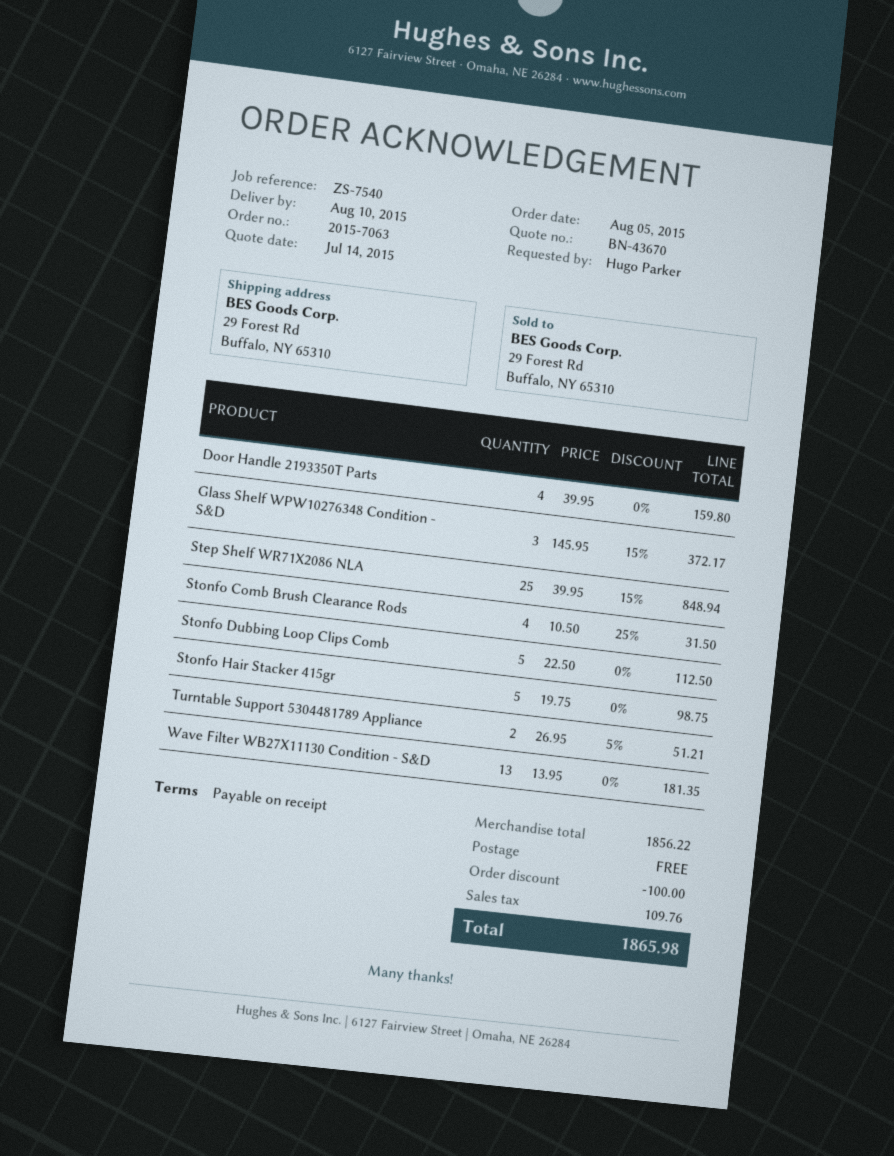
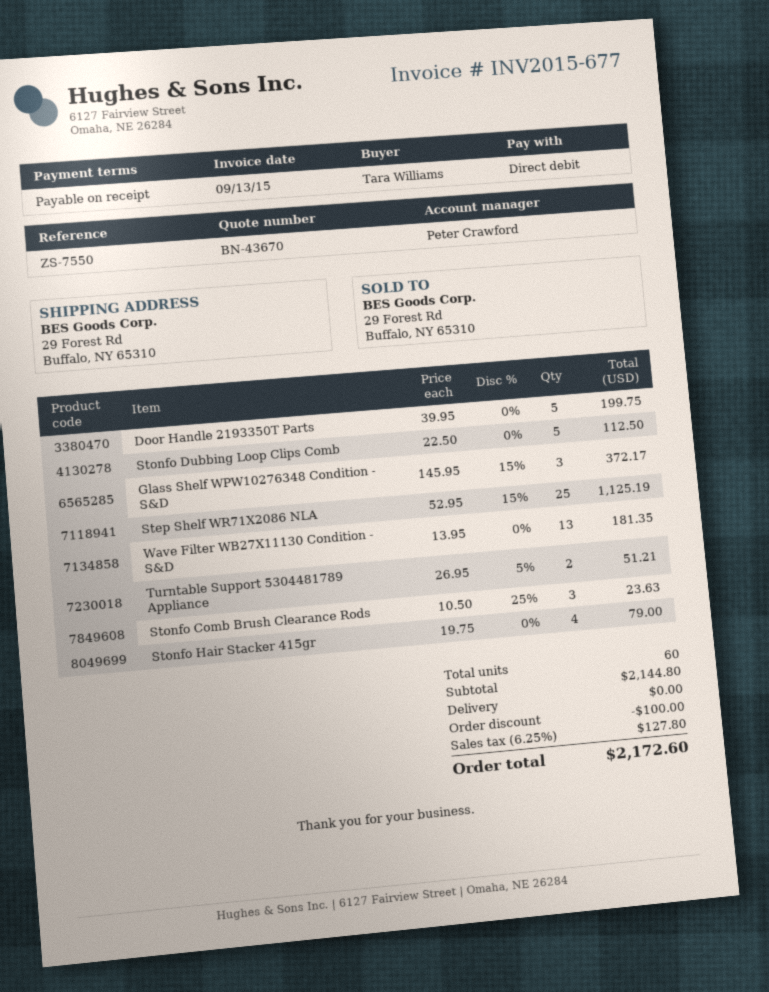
reference: ZS-7540 -> ZS-7550
ordered by: Hugo Parker -> Tara Williams
Door Handle 2193350T Parts: 4 x 39.95 = 159.80 -> 5 x 39.95 = 199.75
Step Shelf WR71X2086 NLA: 25 x 39.95 - 15% = 848.94 -> 25 x 52.95 - 15% = 1125.19
Stonfo Comb Brush Clearance Rods: 4 x 10.50 - 25% = 31.50 -> 3 x 10.50 - 25% = 23.63
Stonfo Hair Stacker 415gr: 5 x 19.75 = 98.75 -> 4 x 19.75 = 79.00
subtotal: 1856.22 -> 2144.80
tax: 109.76 -> 127.80
total: 1865.98 -> 2172.60

